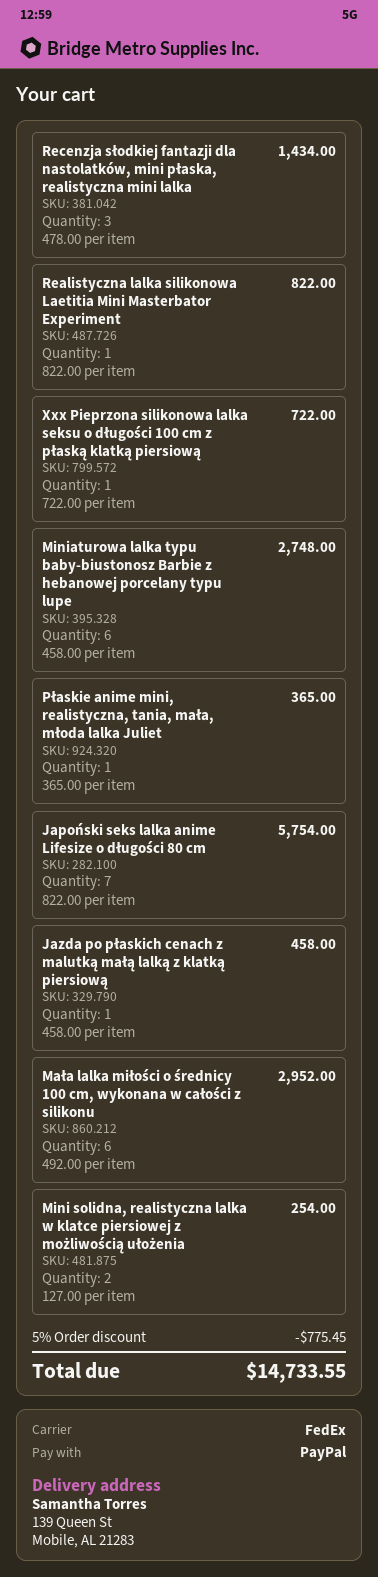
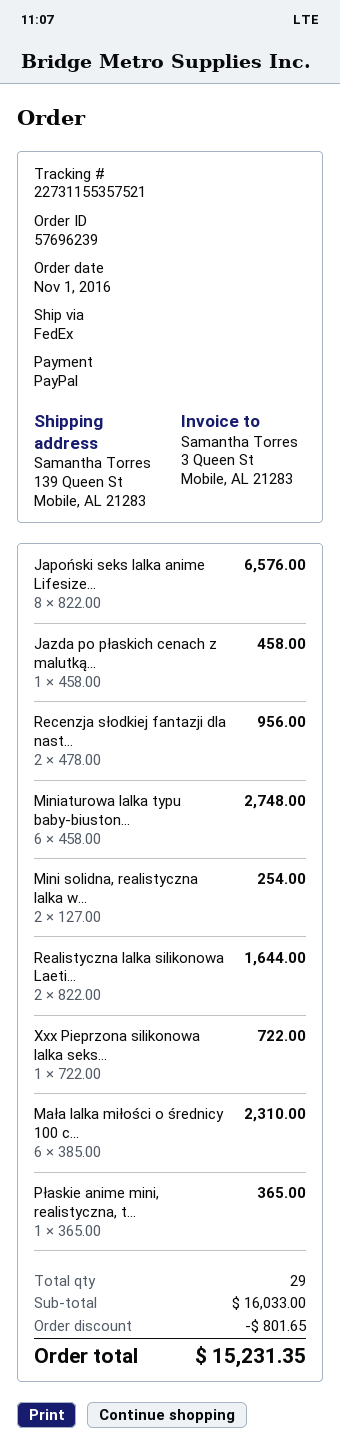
Recenzja słodkiej fantazji dla nastolatków, mini płaska, realistyczna mini lalka: 3 x 478.00 = 1434.00 -> 2 x 478.00 = 956.00
Realistyczna lalka silikonowa Laetitia Mini Masterbator Experiment: 1 x 822.00 = 822.00 -> 2 x 822.00 = 1644.00
Japoński seks lalka anime Lifesize o długości 80 cm: 7 x 822.00 = 5754.00 -> 8 x 822.00 = 6576.00
Mała lalka miłości o średnicy 100 cm, wykonana w całości z silikonu: 6 x 492.00 = 2952.00 -> 6 x 385.00 = 2310.00
discount: 775.45 -> 801.65
total: 14733.55 -> 15231.35

